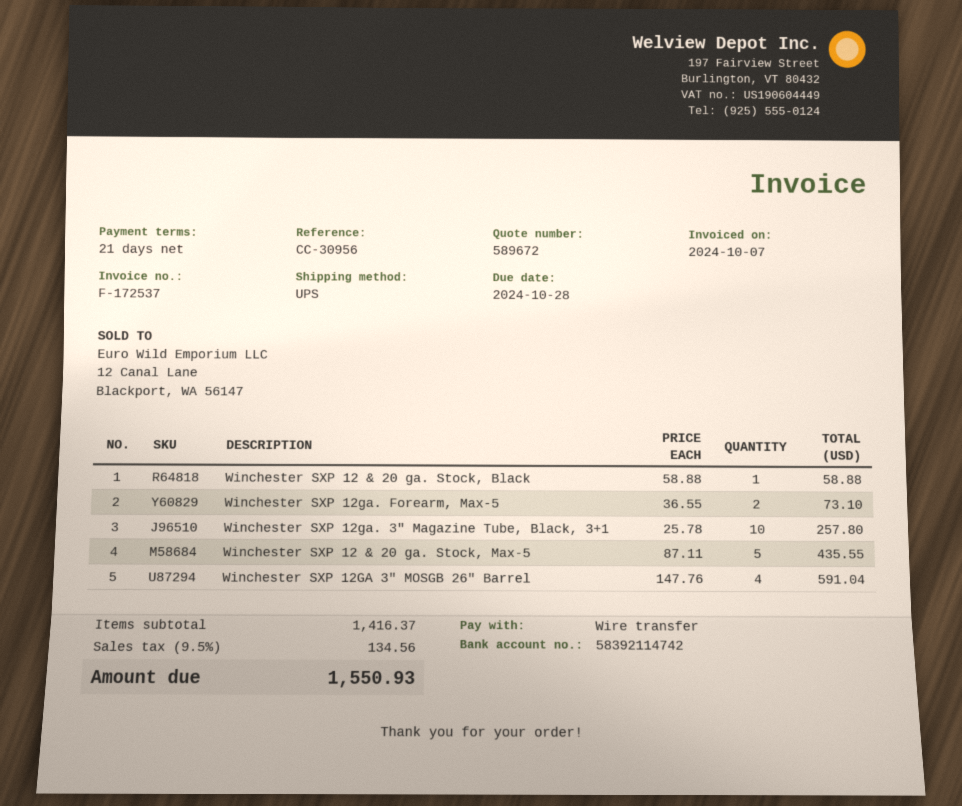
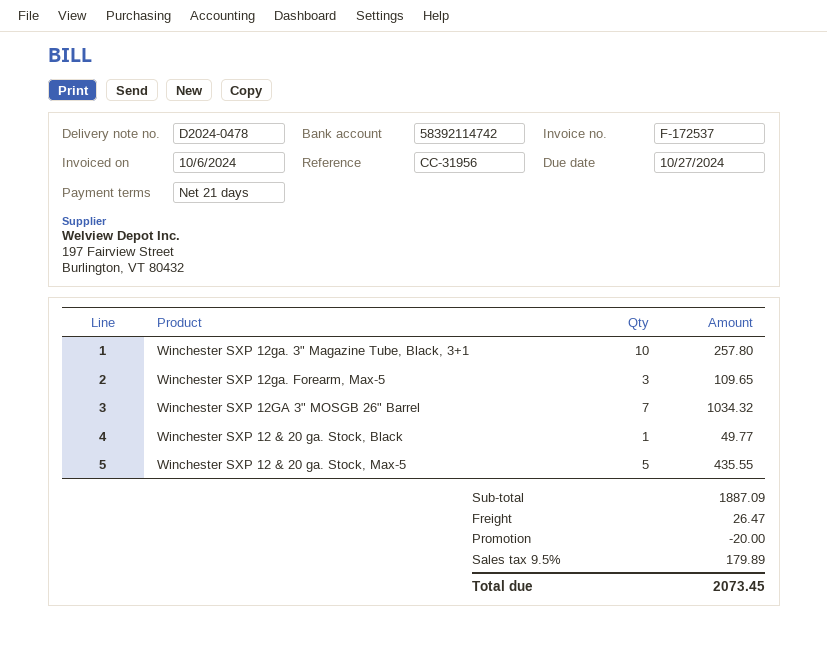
invoice date: 2024-10-07 -> 2024-10-06
due date: 2024-10-28 -> 2024-10-27
reference: CC-30956 -> CC-31956
Winchester SXP 12 & 20 ga. Stock, Black: 1 for 58.88 -> 1 for 49.77
Winchester SXP 12ga. Forearm, Max-5: 2 for 73.10 -> 3 for 109.65
Winchester SXP 12GA 3" MOSGB 26" Barrel: 4 for 591.04 -> 7 for 1034.32
subtotal: 1416.37 -> 1887.09
discount: none -> 20.00
shipping: none -> 26.47
tax: 9.5% = 134.56 -> 9.5% = 179.89
total: 1550.93 -> 2073.45

